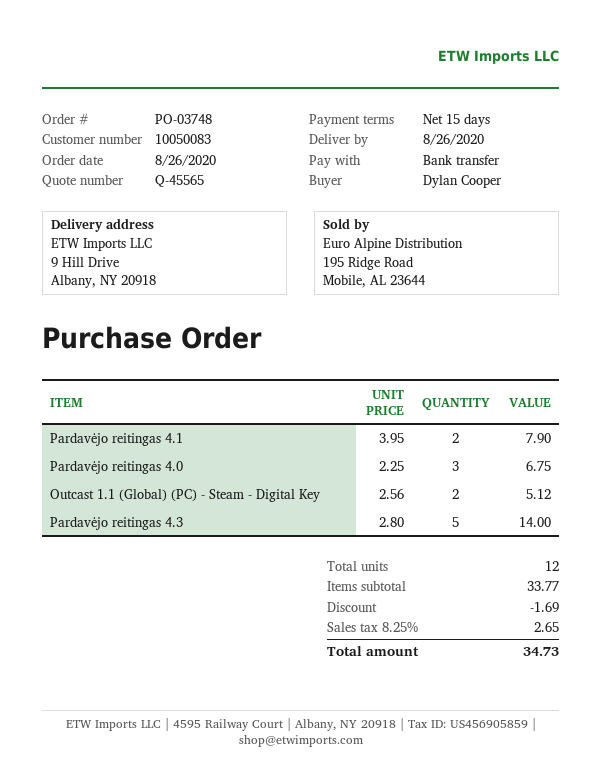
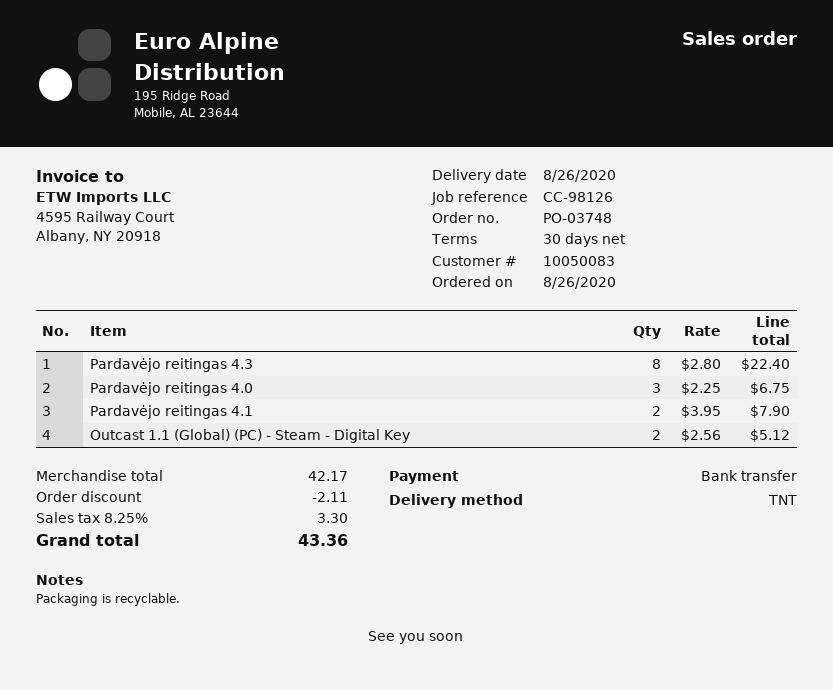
payment terms: 15 days -> 30 days
Pardavėjo reitingas 4.3: 5 x 2.80 = 14.00 -> 8 x 2.80 = 22.40
subtotal: 33.77 -> 42.17
discount: 1.69 -> 2.11
tax: 8.25% = 2.65 -> 8.25% = 3.30
total: 34.73 -> 43.36

